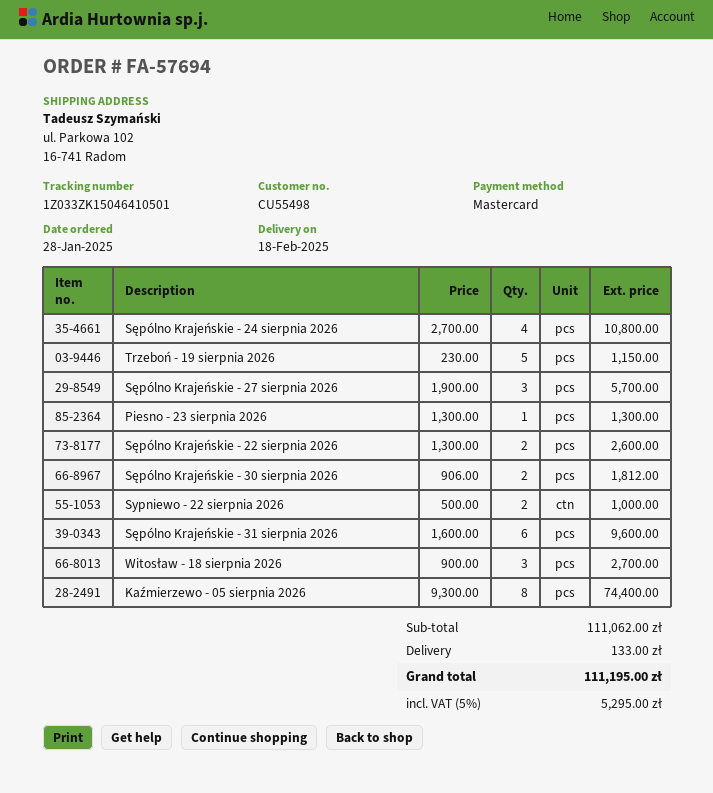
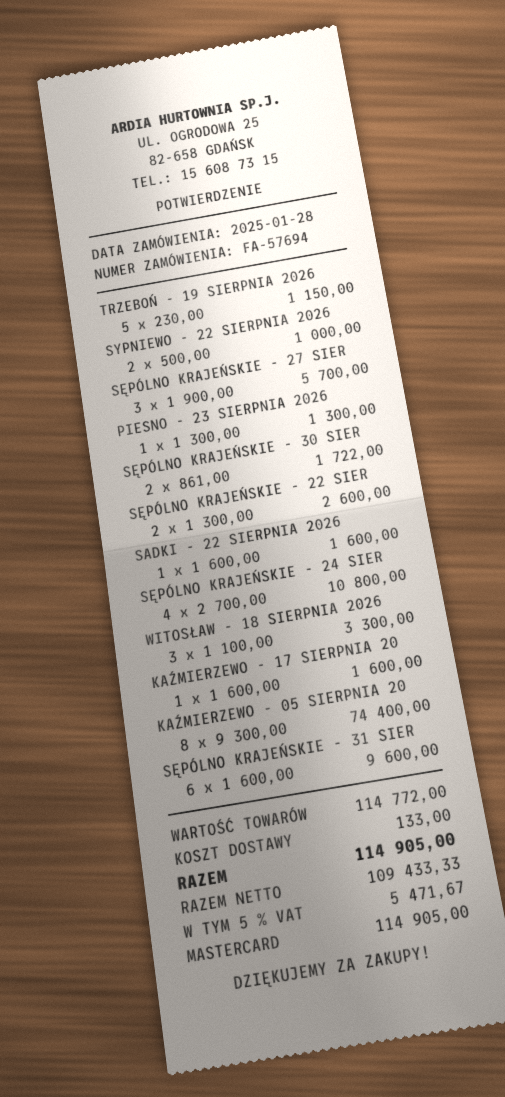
Sępólno Krajeńskie - 30 sierpnia 2026: 2 x 906.00 = 1812.00 -> 2 x 861.00 = 1722.00
Witosław - 18 sierpnia 2026: 3 x 900.00 = 2700.00 -> 3 x 1100.00 = 3300.00
SADKI - 22 SIERPNIA 2026: none -> 1 x 1600.00 = 1600.00
KAŹMIERZEWO - 17 SIERPNIA 20: none -> 1 x 1600.00 = 1600.00
subtotal: 111062.00 -> 114772.00
tax: 5% = 5295.00 -> 5% = 5471.67
total: 111195.00 -> 114905.00

